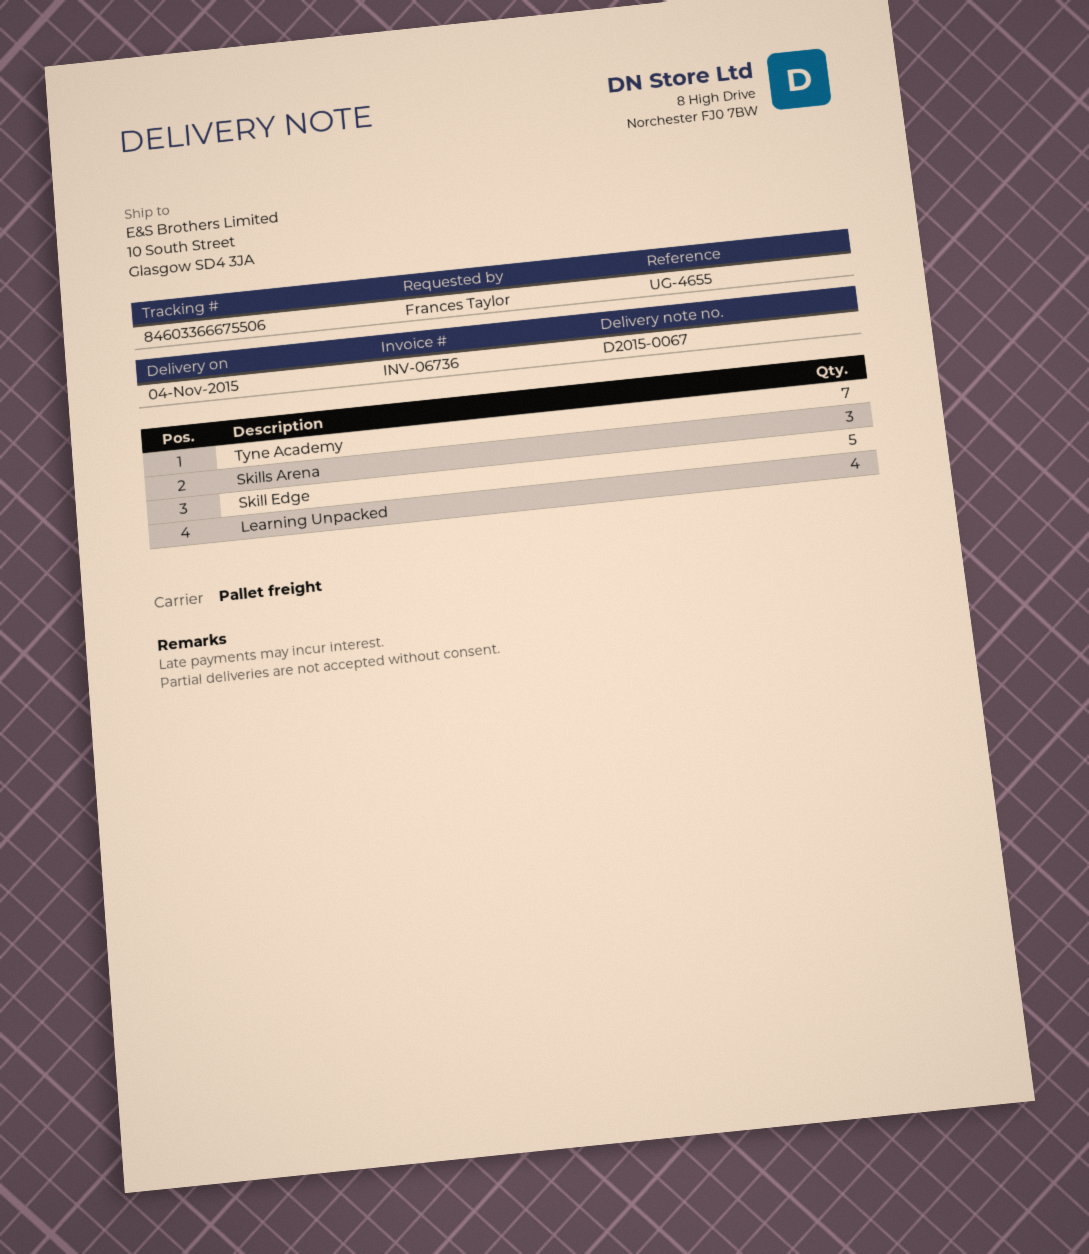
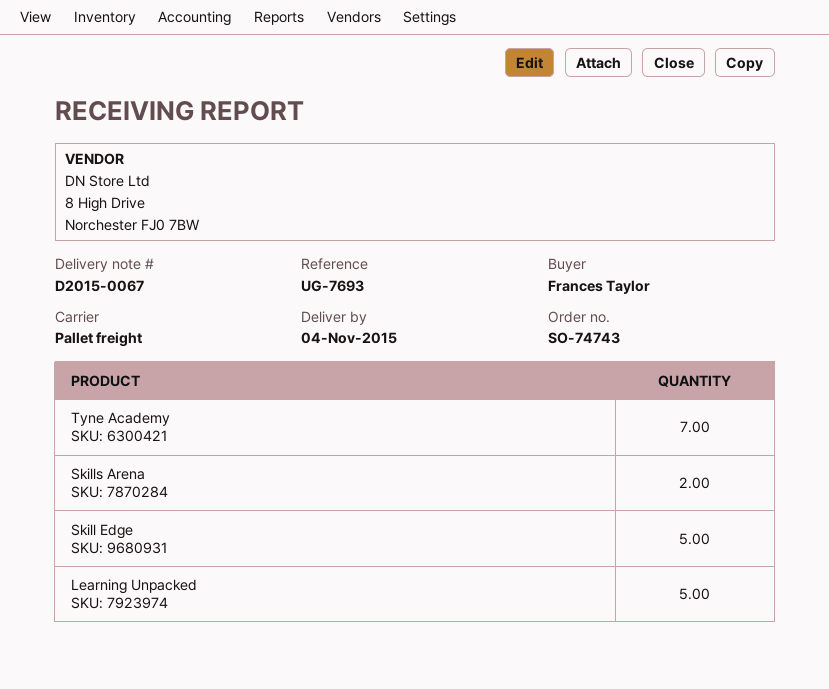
reference: UG-4655 -> UG-7693
Skills Arena: 3 -> 2
Learning Unpacked: 4 -> 5

